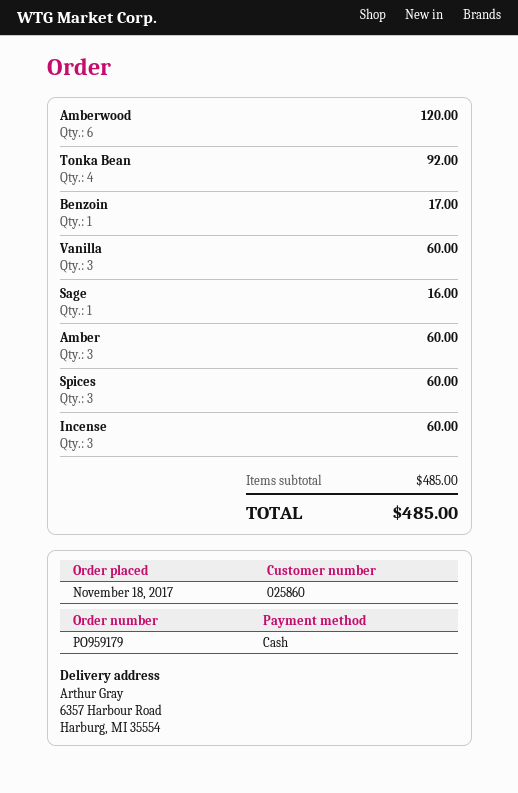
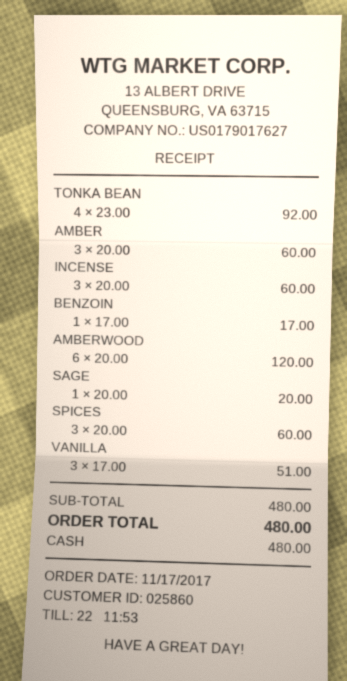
order date: 2017-11-18 -> 2017-11-17
Vanilla: 3 for 60.00 -> 3 for 51.00
Sage: 1 for 16.00 -> 1 for 20.00
subtotal: 485.00 -> 480.00
total: 485.00 -> 480.00

